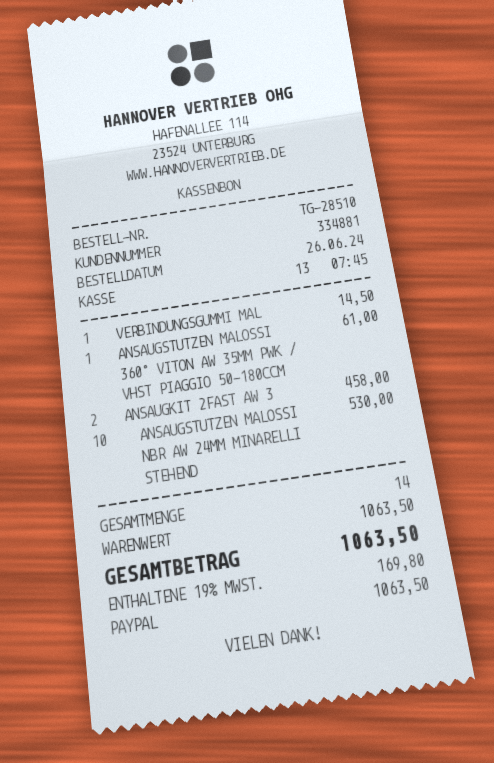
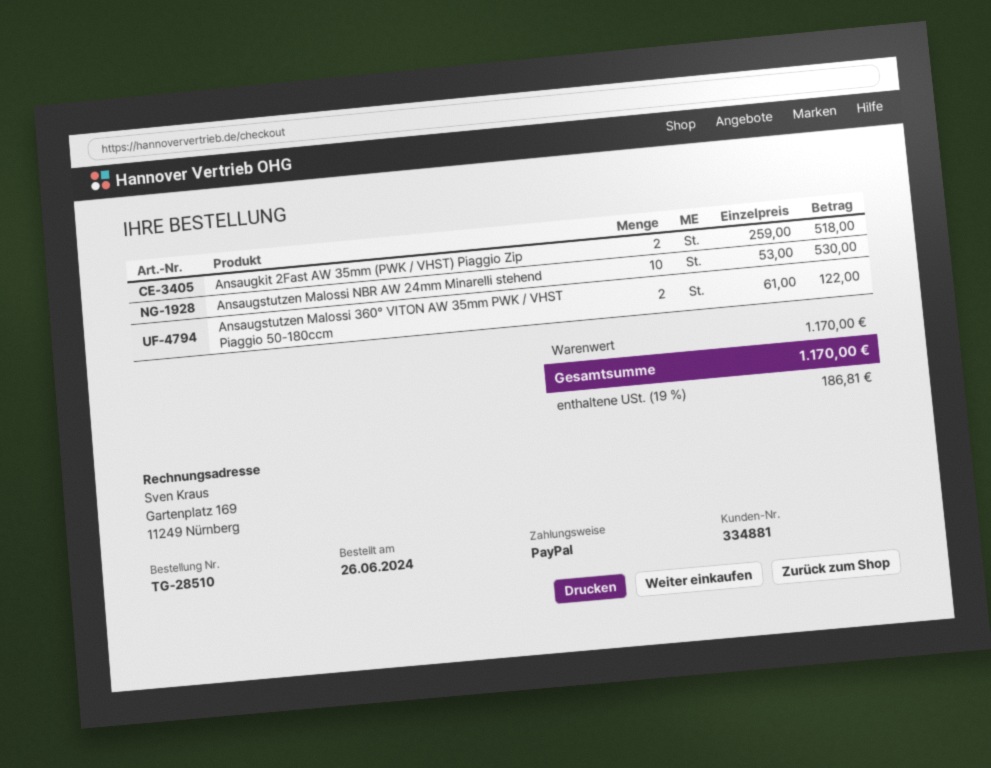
VERBINDUNGSGUMMI MAL: 1 for 14.50 -> none
ANSAUGSTUTZEN MALOSSI 360° VITON AW 35MM PWK / VHST PIAGGIO 50-180CCM: 1 for 61.00 -> 2 for 122.00
ANSAUGKIT 2FAST AW 3: 2 for 458.00 -> 2 for 518.00
subtotal: 1063.50 -> 1170.00
tax: 19% = 169.80 -> 19% = 186.81
total: 1063.50 -> 1170.00

